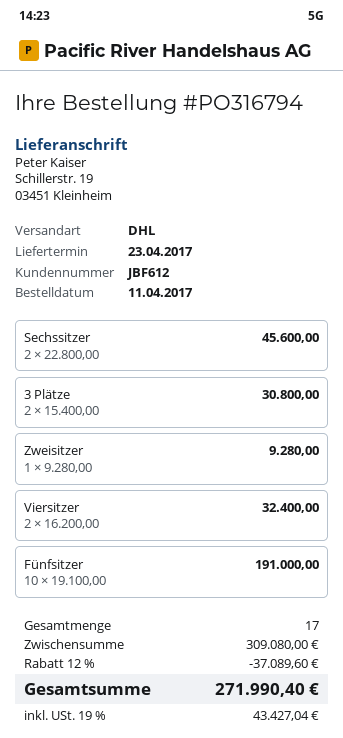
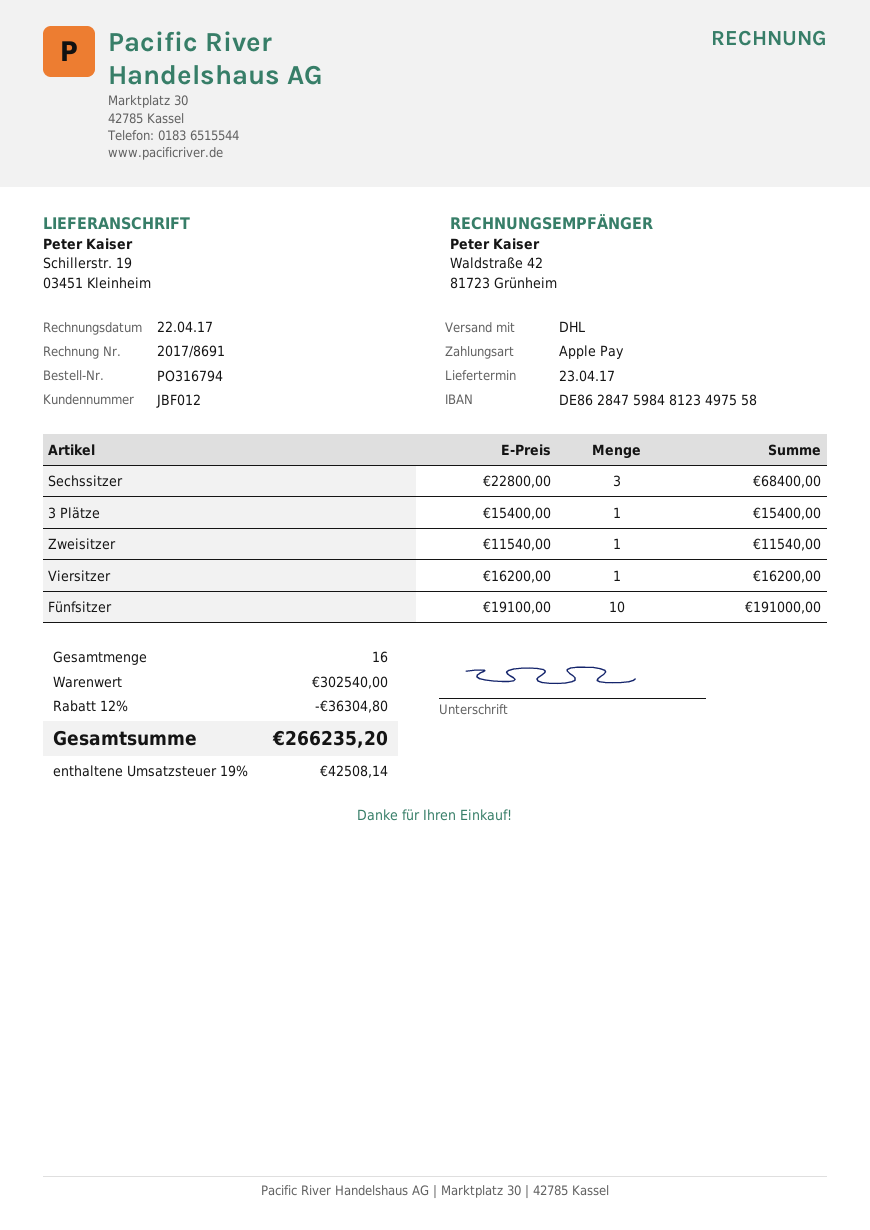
customer number: JBF612 -> JBF012
Sechssitzer: 2 x 22800.00 = 45600.00 -> 3 x 22800.00 = 68400.00
3 Plätze: 2 x 15400.00 = 30800.00 -> 1 x 15400.00 = 15400.00
Zweisitzer: 1 x 9280.00 = 9280.00 -> 1 x 11540.00 = 11540.00
Viersitzer: 2 x 16200.00 = 32400.00 -> 1 x 16200.00 = 16200.00
total quantity: 17 -> 16
subtotal: 309080.00 -> 302540.00
discount: 12% = 37089.60 -> 12% = 36304.80
tax: 19% = 43427.04 -> 19% = 42508.14
total: 271990.40 -> 266235.20

